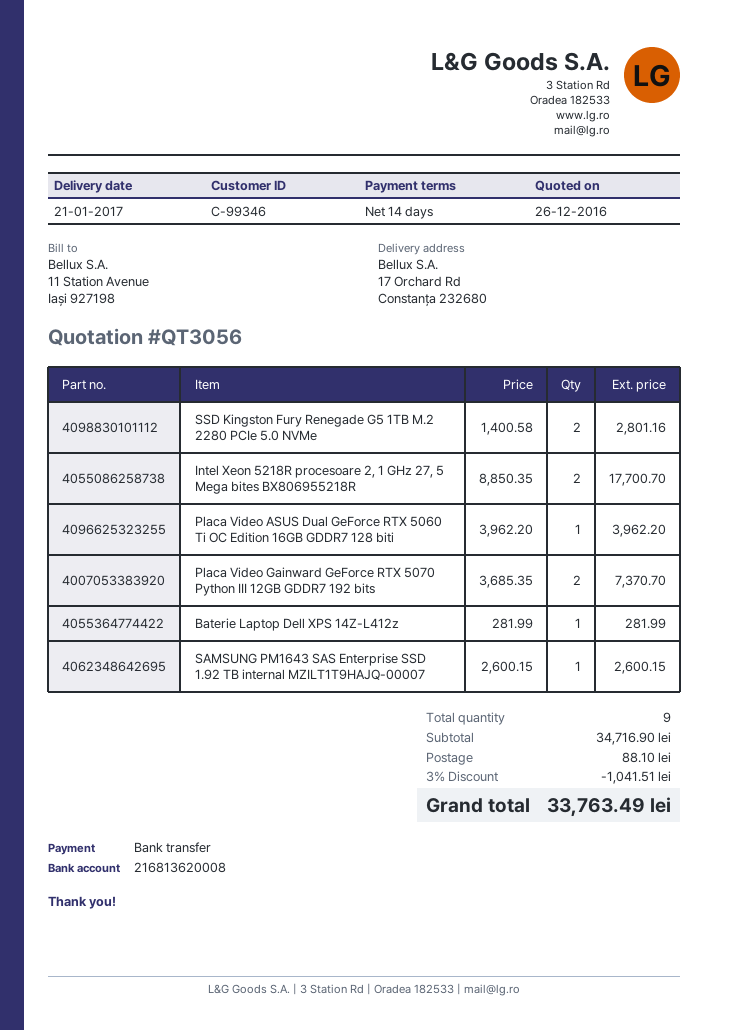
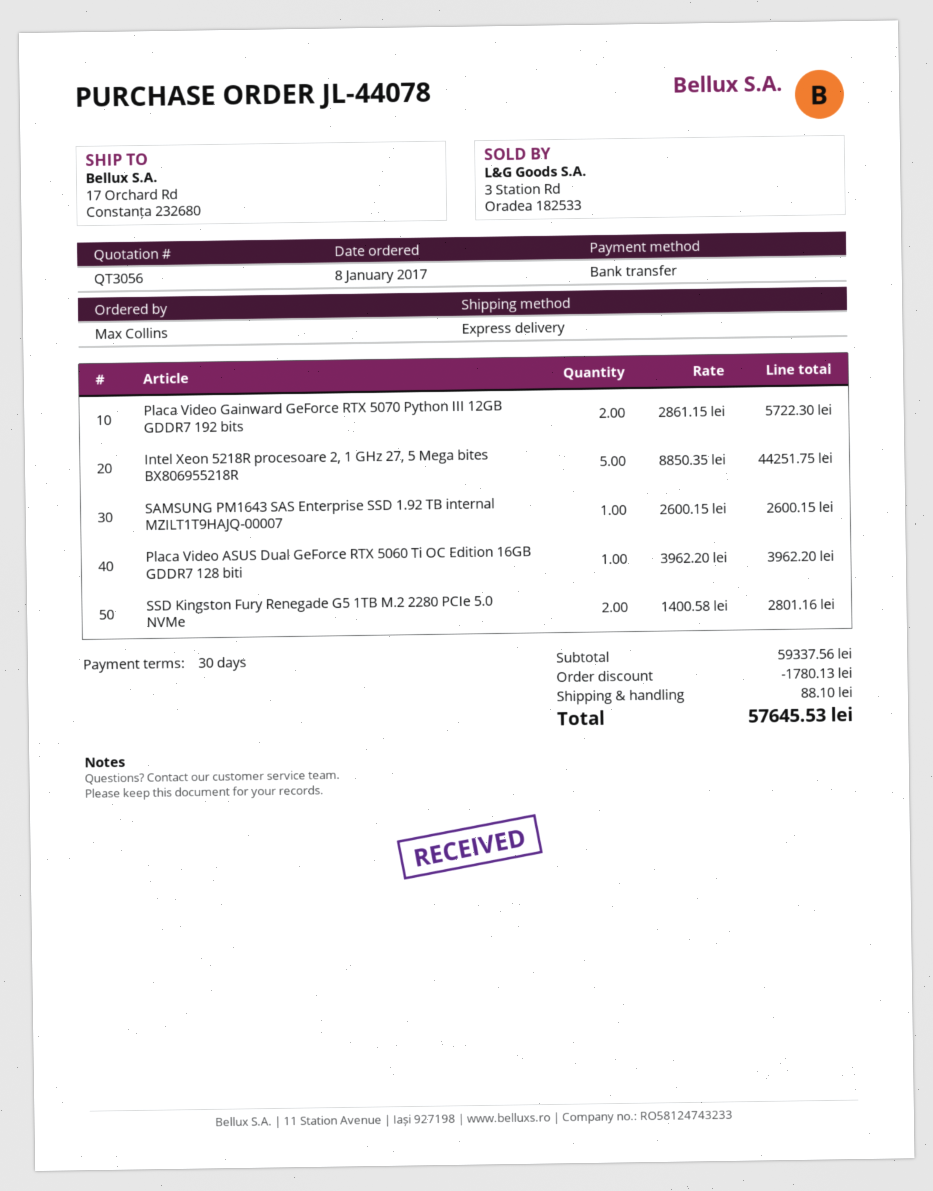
payment terms: 14 days -> 30 days
Intel Xeon 5218R procesoare 2, 1 GHz 27, 5 Mega bites BX806955218R: 2 x 8850.35 = 17700.70 -> 5 x 8850.35 = 44251.75
Placa Video Gainward GeForce RTX 5070 Python III 12GB GDDR7 192 bits: 2 x 3685.35 = 7370.70 -> 2 x 2861.15 = 5722.30
Baterie Laptop Dell XPS 14Z-L412z: 1 x 281.99 = 281.99 -> none
subtotal: 34716.90 -> 59337.56
discount: 1041.51 -> 1780.13
total: 33763.49 -> 57645.53

